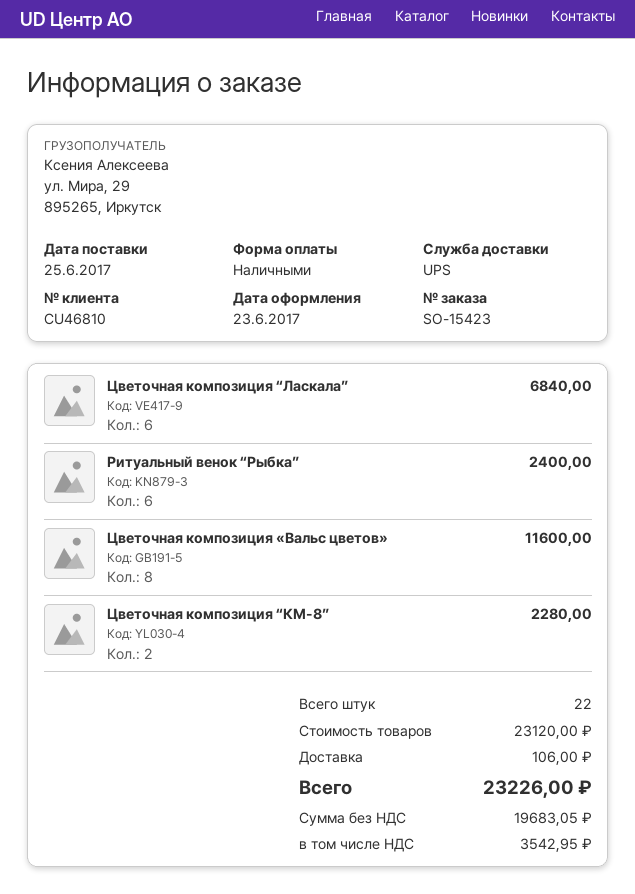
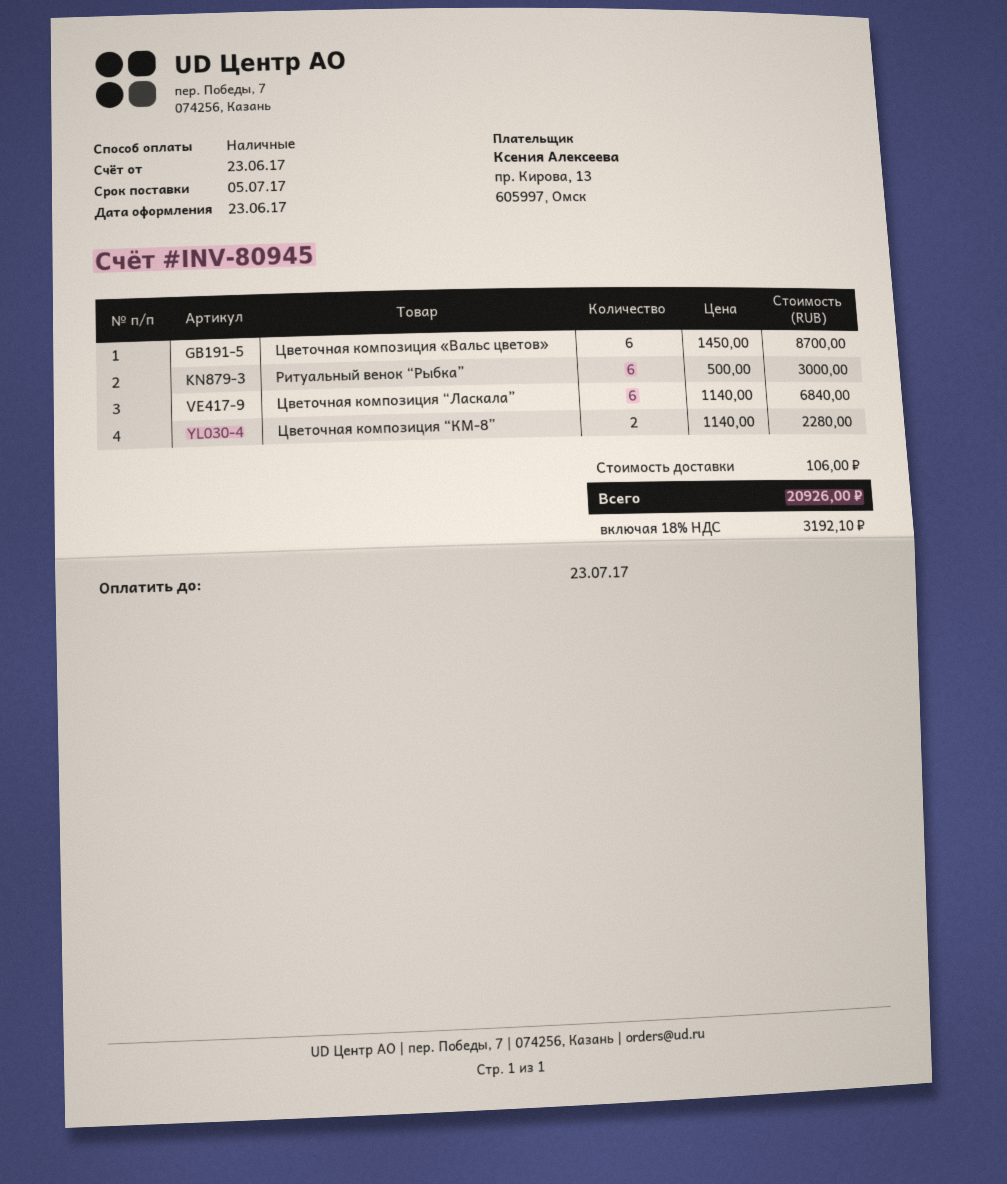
delivery date: 2017-06-25 -> 2017-07-05
Ритуальный венок “Рыбка”: 6 for 2400.00 -> 6 for 3000.00
Цветочная композиция «Вальс цветов»: 8 for 11600.00 -> 6 for 8700.00
tax: 3542.95 -> 3192.10
total: 23226.00 -> 20926.00

